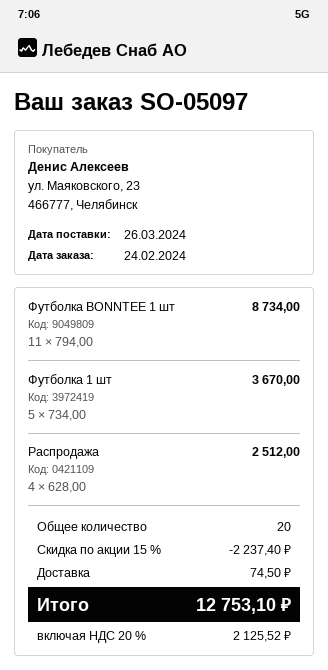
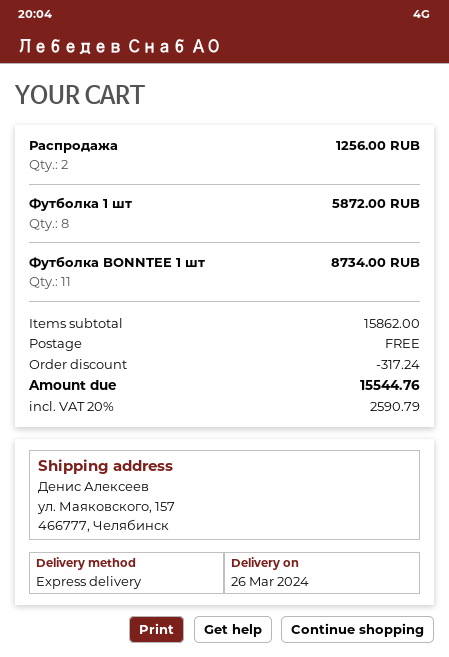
Футболка 1 шт: 5 for 3670.00 -> 8 for 5872.00
Распродажа: 4 for 2512.00 -> 2 for 1256.00
discount: 2237.40 -> 317.24
shipping: 74.50 -> 0.00
tax: 20% = 2125.52 -> 20% = 2590.79
total: 12753.10 -> 15544.76

